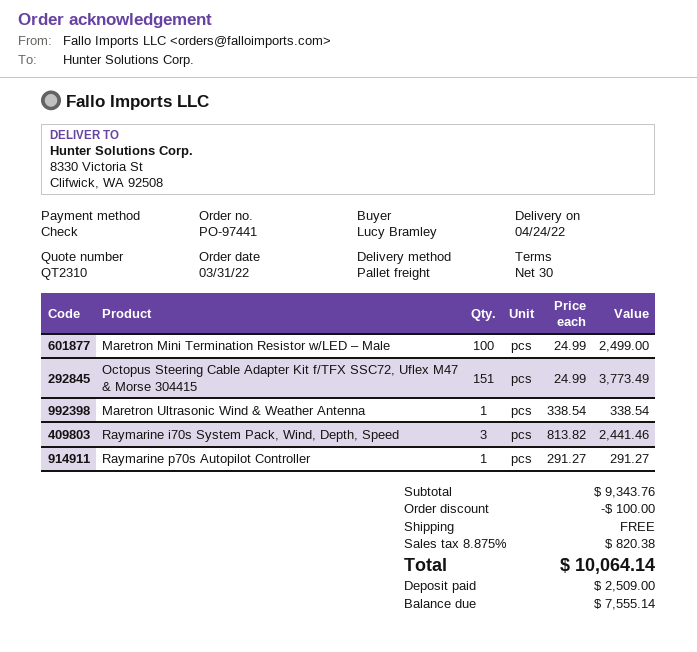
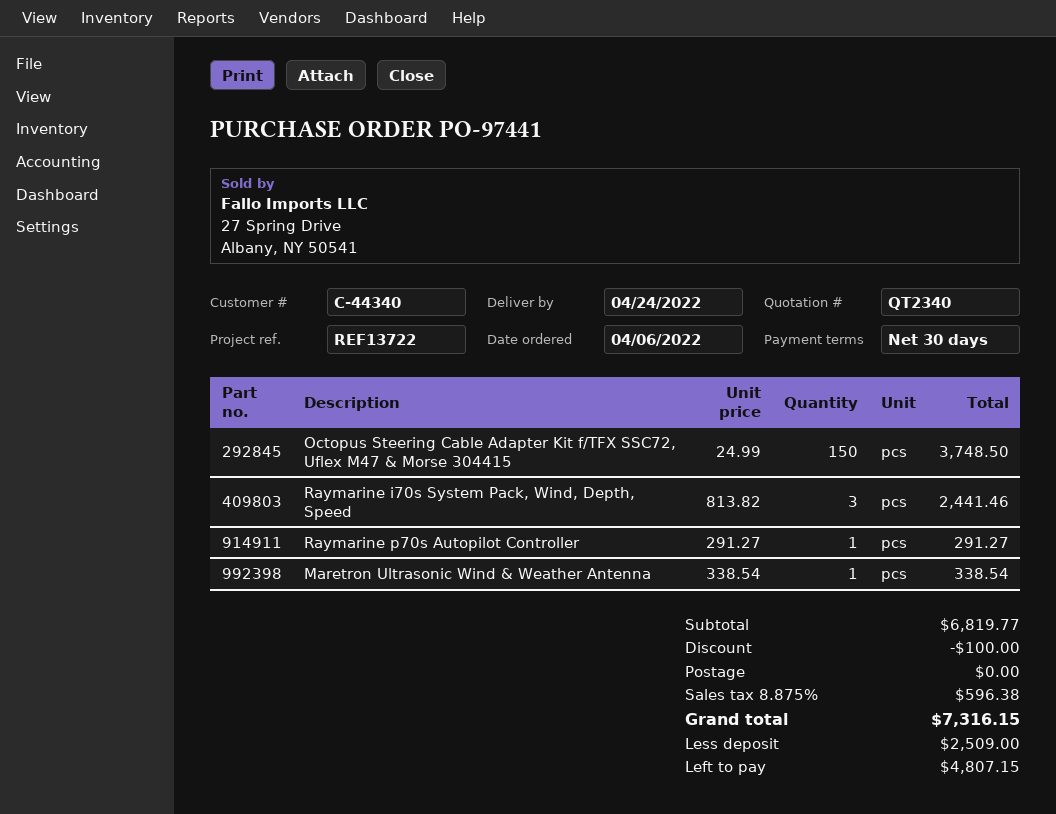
quote number: QT2310 -> QT2340
order date: 2022-03-31 -> 2022-04-06
Maretron Mini Termination Resistor w/LED – Male: 100 x 24.99 = 2499.00 -> none
Octopus Steering Cable Adapter Kit f/TFX SSC72, Uflex M47 & Morse 304415: 151 x 24.99 = 3773.49 -> 150 x 24.99 = 3748.50
subtotal: 9343.76 -> 6819.77
tax: 8.875% = 820.38 -> 8.875% = 596.38
total: 10064.14 -> 7316.15
balance: 7555.14 -> 4807.15

